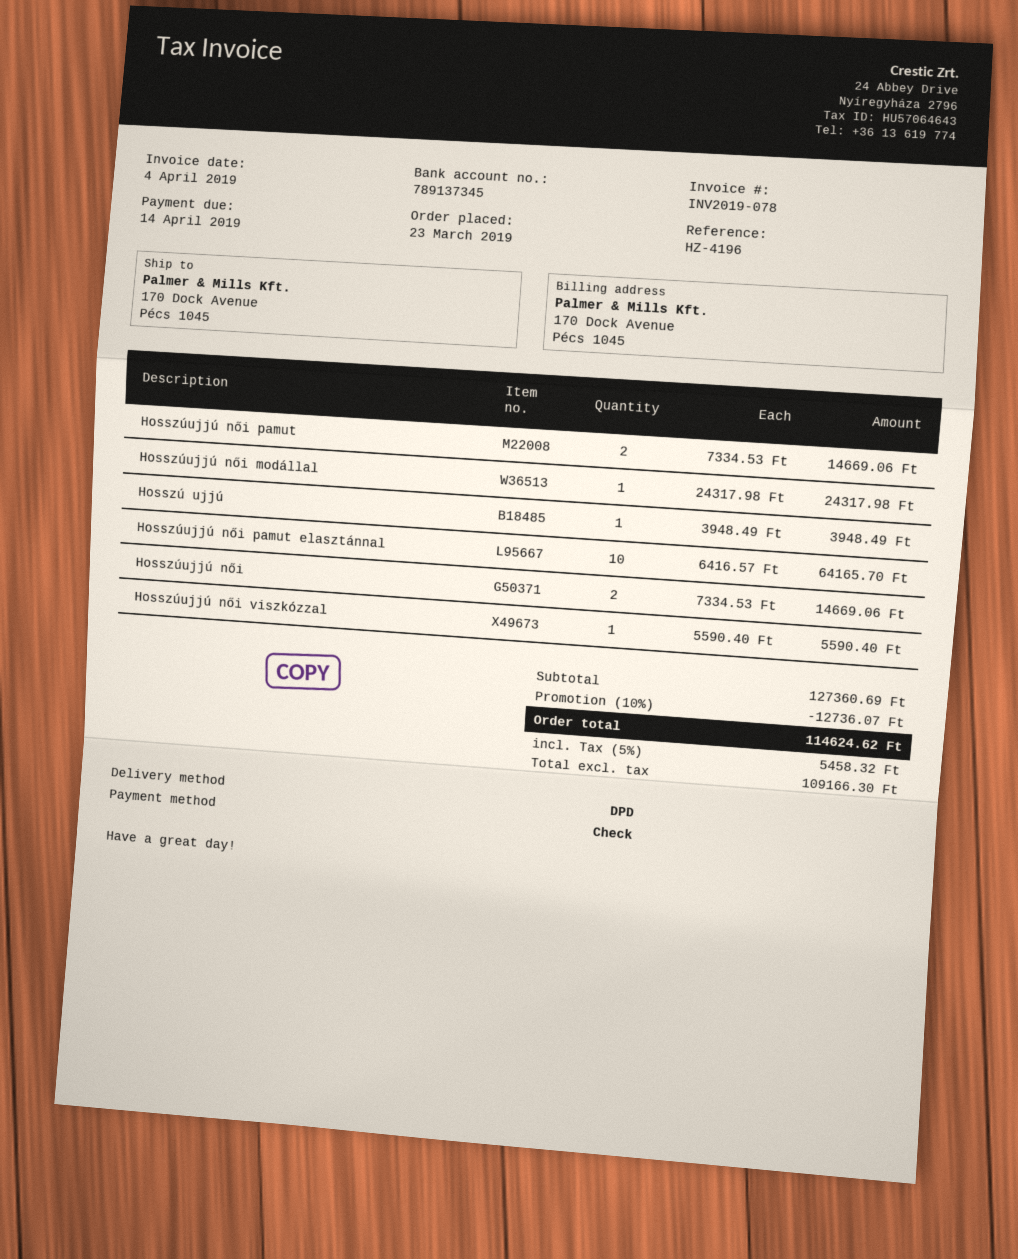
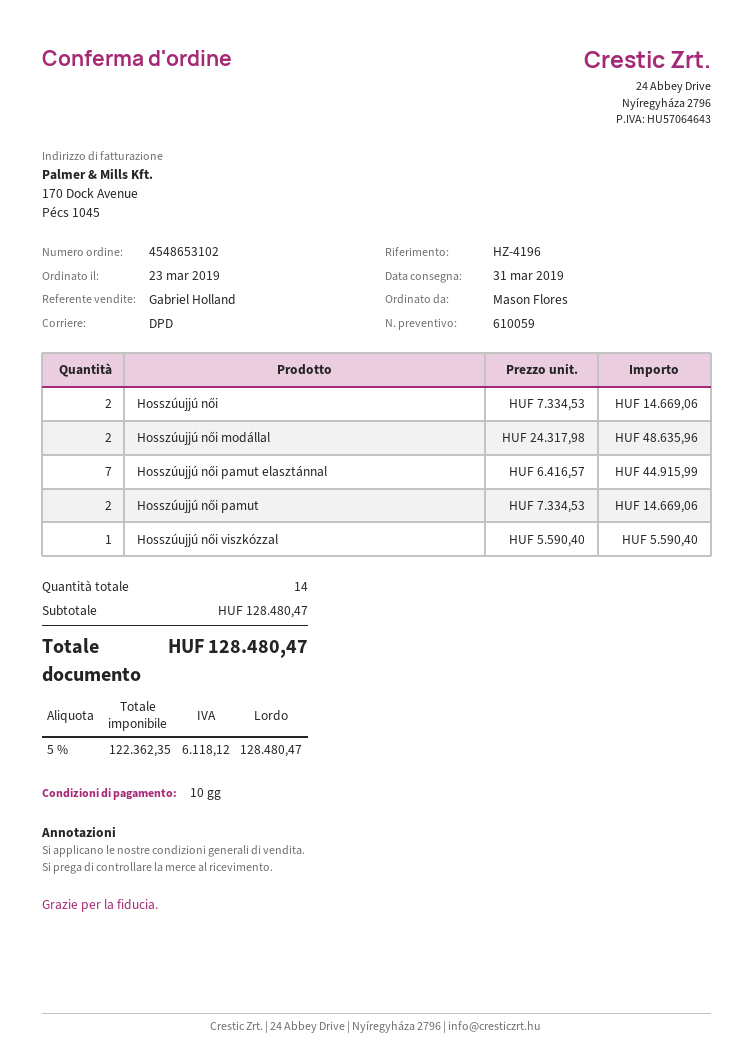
Hosszúujjú női modállal: 1 x 24317.98 = 24317.98 -> 2 x 24317.98 = 48635.96
Hosszú ujjú: 1 x 3948.49 = 3948.49 -> none
Hosszúujjú női pamut elasztánnal: 10 x 6416.57 = 64165.70 -> 7 x 6416.57 = 44915.99
subtotal: 127360.69 -> 128480.47
discount: 10% = 12736.07 -> none
net: 109166.30 -> 122362.35
tax: 5% = 5458.32 -> 5% = 6118.12
total: 114624.62 -> 128480.47

